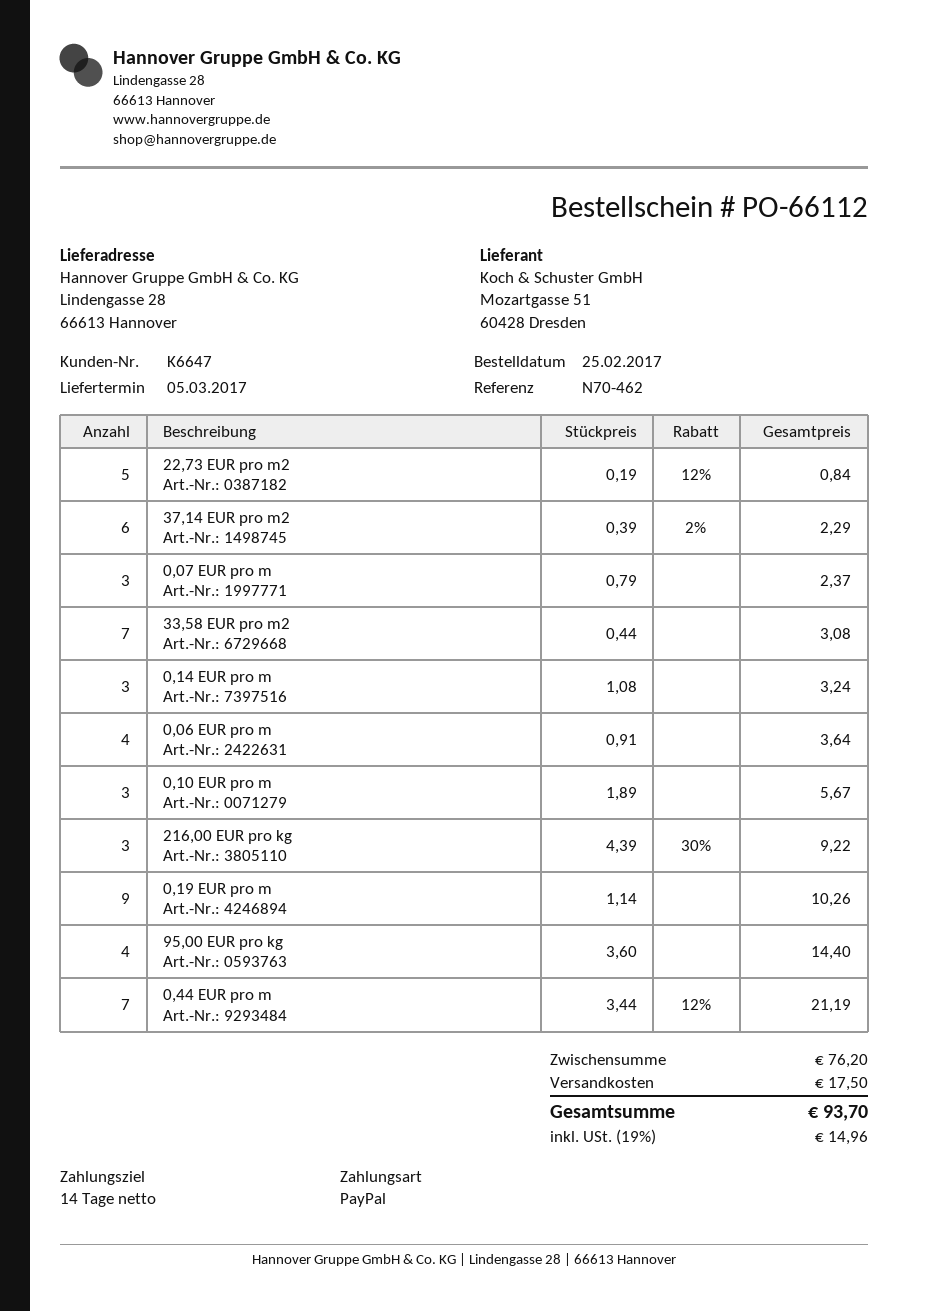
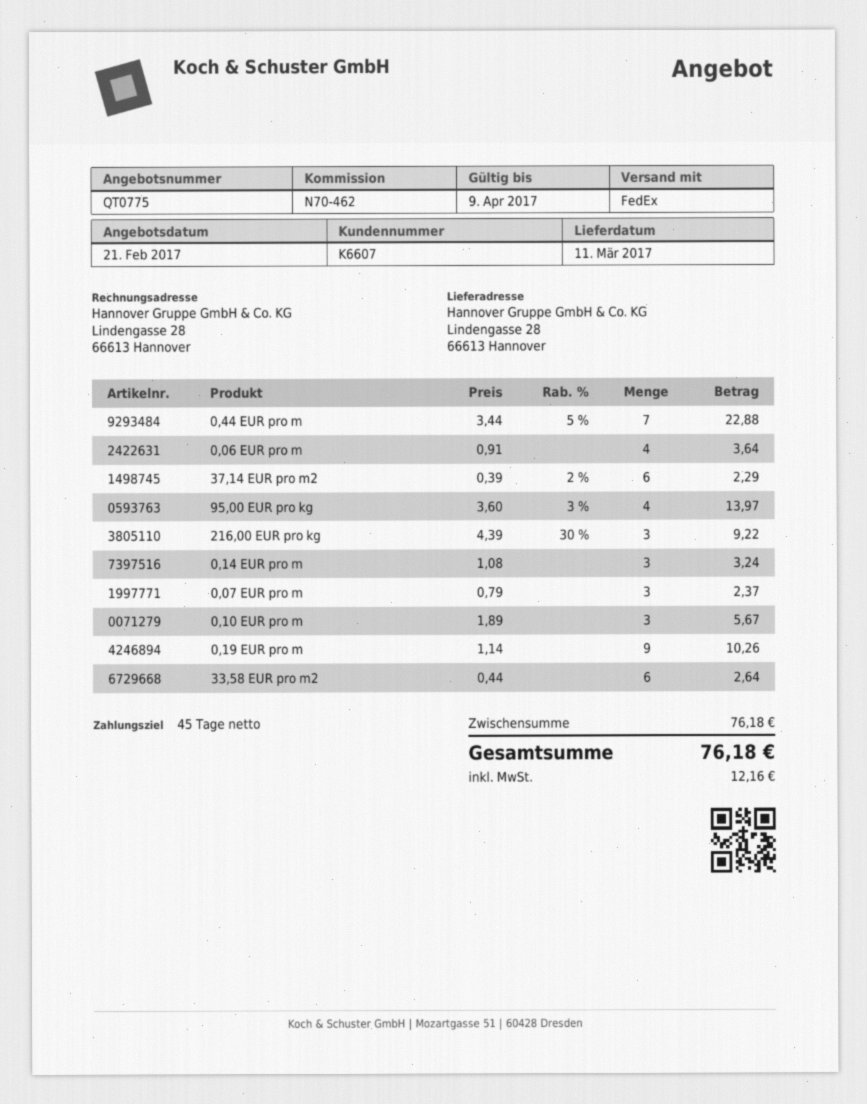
delivery date: 2017-03-05 -> 2017-03-11
payment terms: 14 days -> 45 days
customer number: K6647 -> K6607
22,73 EUR pro m2: 5 x 0.19 - 12% = 0.84 -> none
33,58 EUR pro m2: 7 x 0.44 = 3.08 -> 6 x 0.44 = 2.64
95,00 EUR pro kg: 4 x 3.60 = 14.40 -> 4 x 3.60 - 3% = 13.97
0,44 EUR pro m: 7 x 3.44 - 12% = 21.19 -> 7 x 3.44 - 5% = 22.88
subtotal: 76.20 -> 76.18
shipping: 17.50 -> none
tax: 14.96 -> 12.16
total: 93.70 -> 76.18

